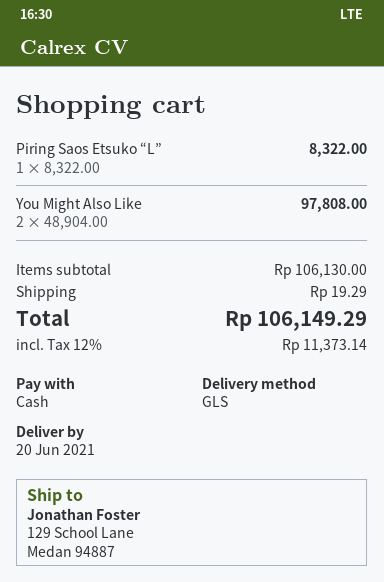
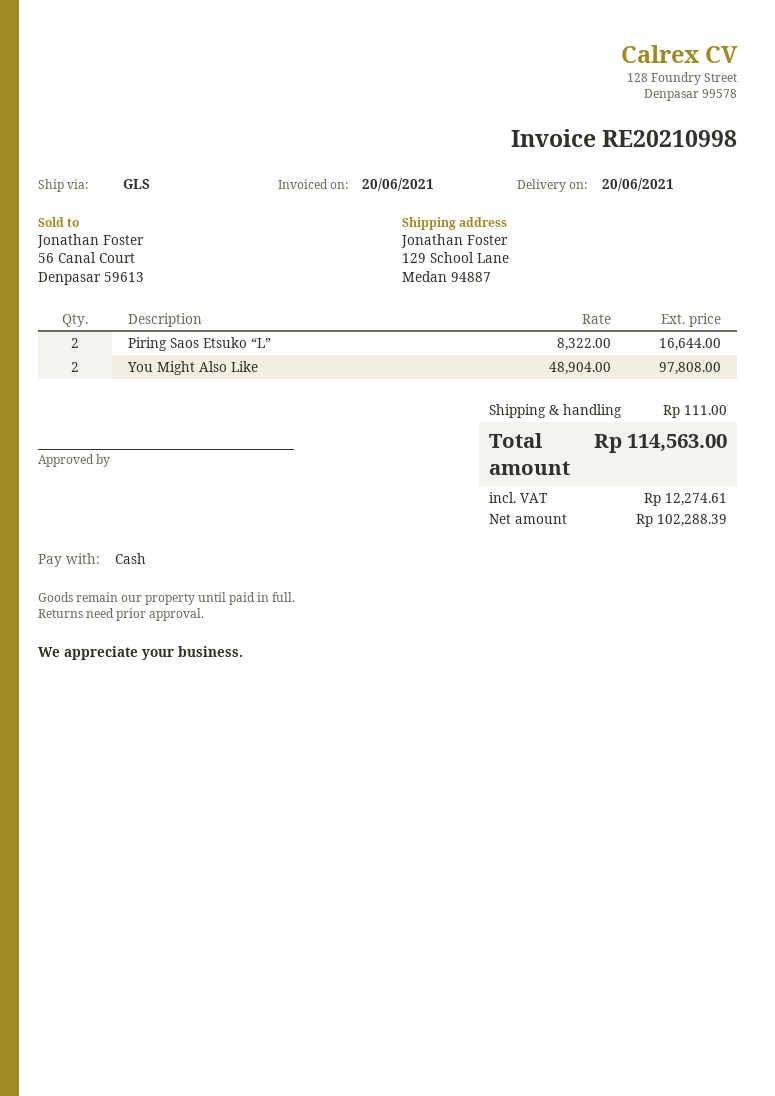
Piring Saos Etsuko “L”: 1 x 8322.00 = 8322.00 -> 2 x 8322.00 = 16644.00
shipping: 19.29 -> 111.00
tax: 11373.14 -> 12274.61
total: 106149.29 -> 114563.00

